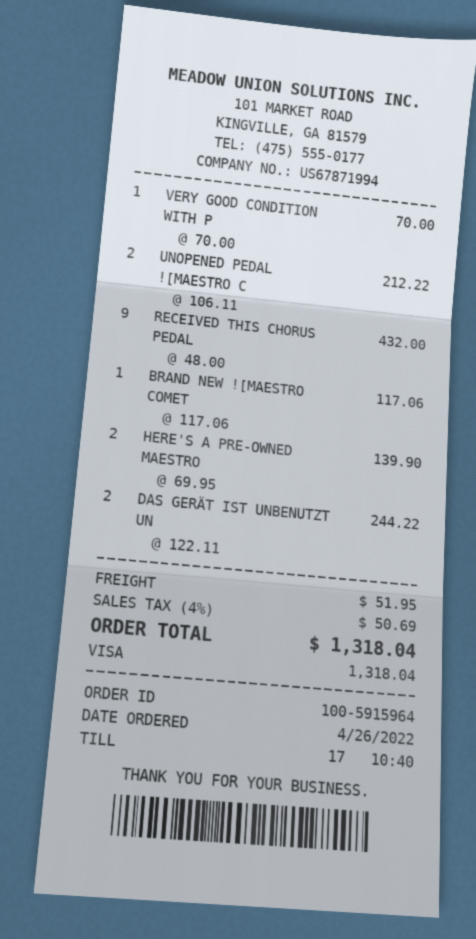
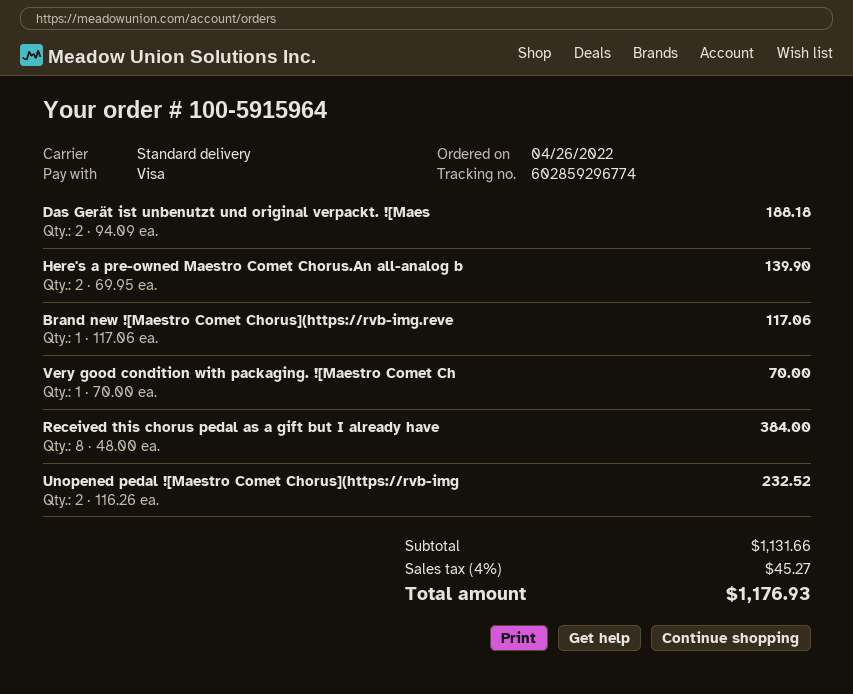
UNOPENED PEDAL ![MAESTRO C: 2 x 106.11 = 212.22 -> 2 x 116.26 = 232.52
RECEIVED THIS CHORUS PEDAL: 9 x 48.00 = 432.00 -> 8 x 48.00 = 384.00
DAS GERÄT IST UNBENUTZT UN: 2 x 122.11 = 244.22 -> 2 x 94.09 = 188.18
shipping: 51.95 -> none
tax: 4% = 50.69 -> 4% = 45.27
total: 1318.04 -> 1176.93

